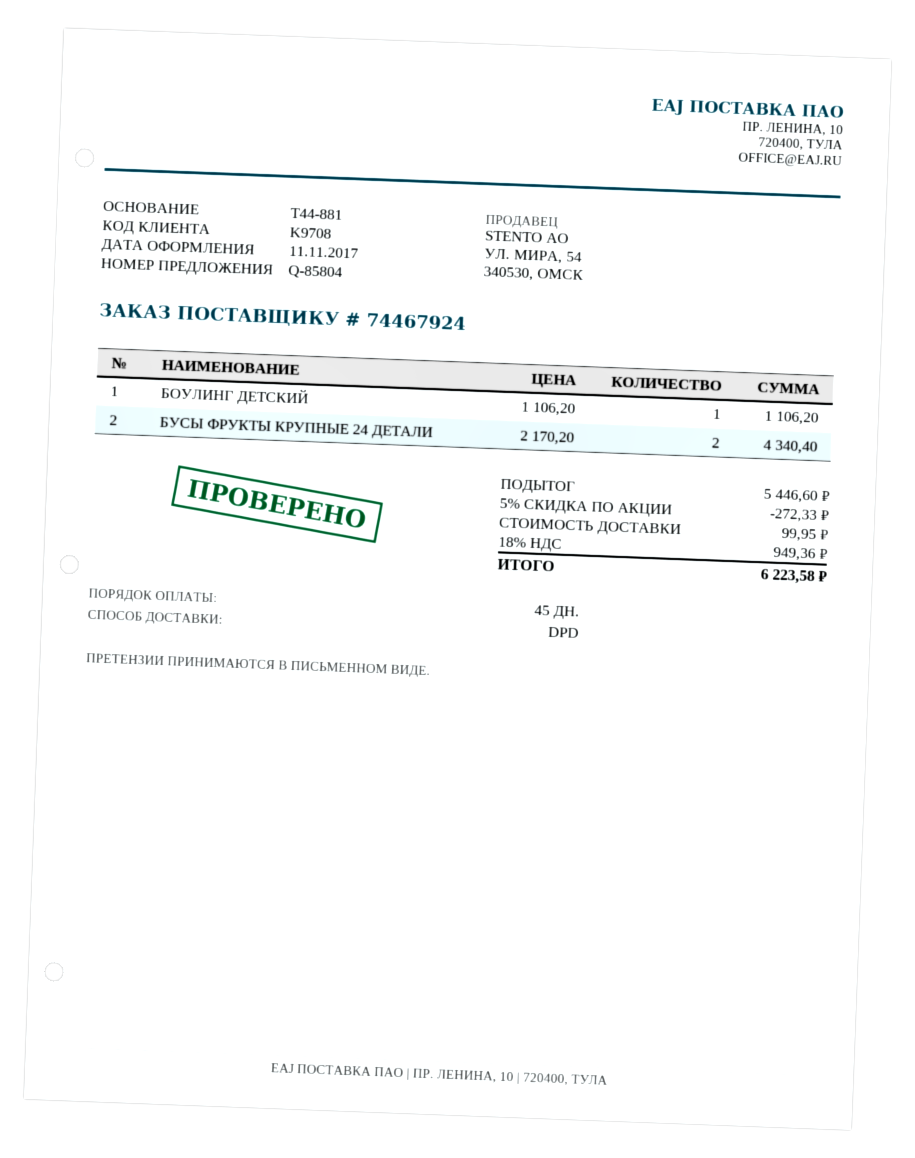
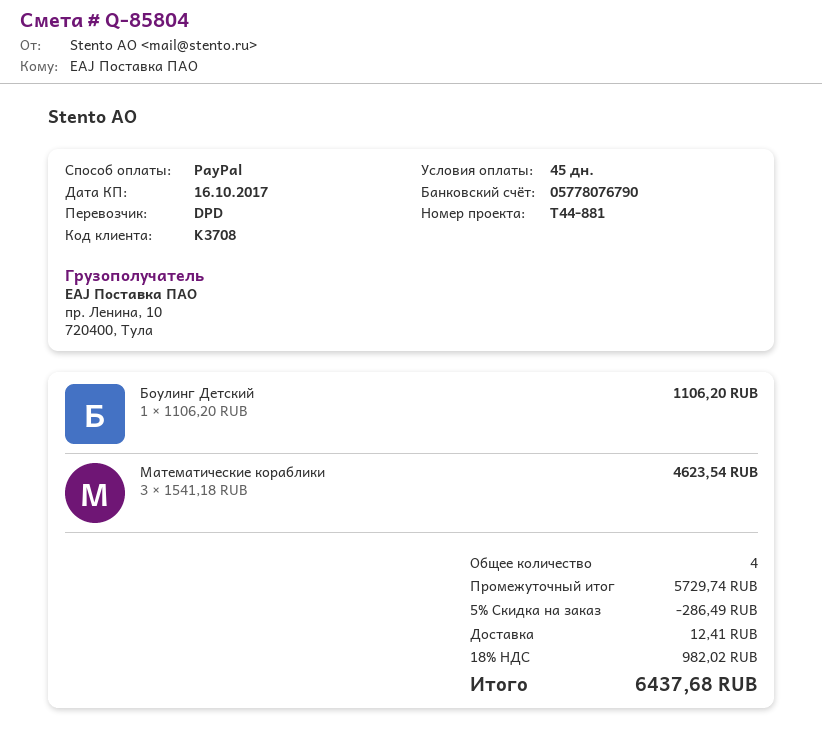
customer number: K9708 -> K3708
БУСЫ ФРУКТЫ КРУПНЫЕ 24 ДЕТАЛИ: 2 x 2170.20 = 4340.40 -> none
Математические кораблики: none -> 3 x 1541.18 = 4623.54
subtotal: 5446.60 -> 5729.74
discount: 5% = 272.33 -> 5% = 286.49
shipping: 99.95 -> 12.41
tax: 18% = 949.36 -> 18% = 982.02
total: 6223.58 -> 6437.68

